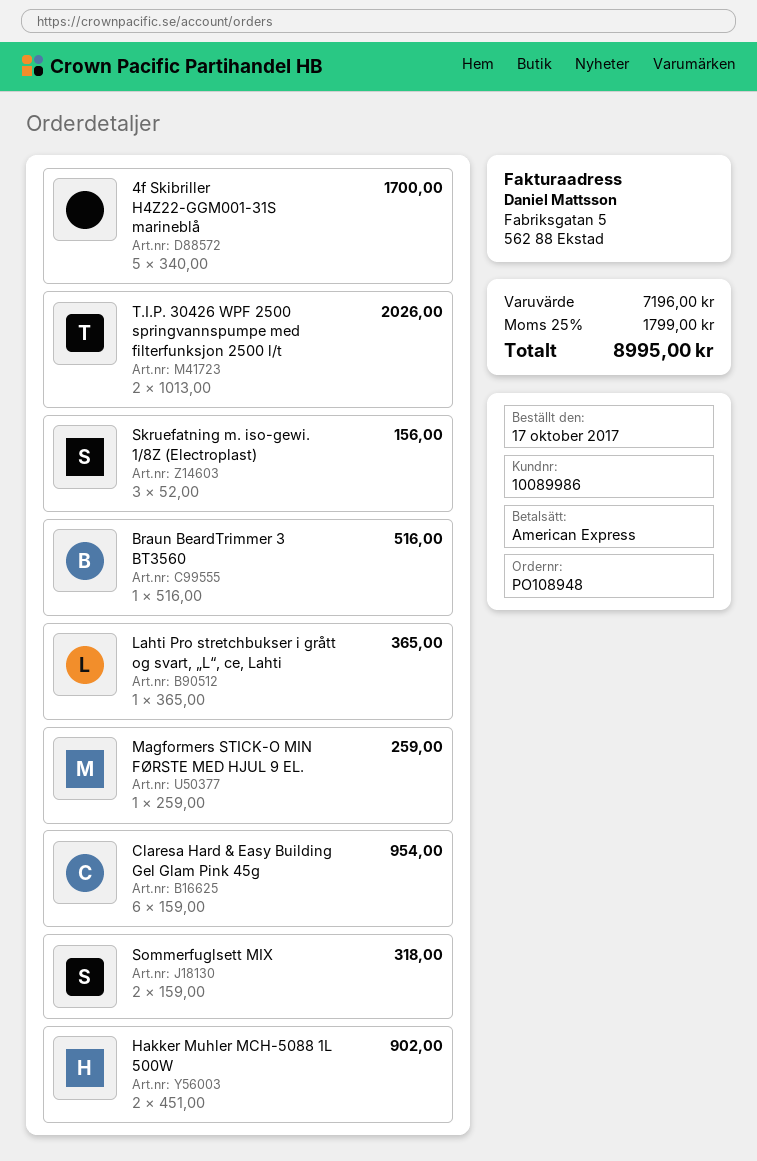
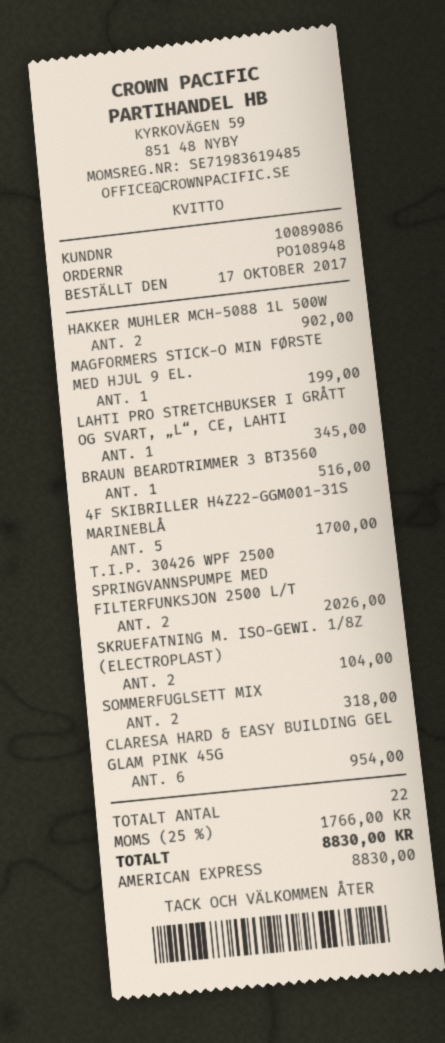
customer number: 10089986 -> 10089086
Skruefatning m. iso-gewi. 1/8Z (Electroplast): 3 for 156.00 -> 2 for 104.00
Lahti Pro stretchbukser i grått og svart, „L“, ce, Lahti: 1 for 365.00 -> 1 for 345.00
Magformers STICK-O MIN FØRSTE MED HJUL 9 EL.: 1 for 259.00 -> 1 for 199.00
tax: 25% = 1799.00 -> 25% = 1766.00
total: 8995.00 -> 8830.00

